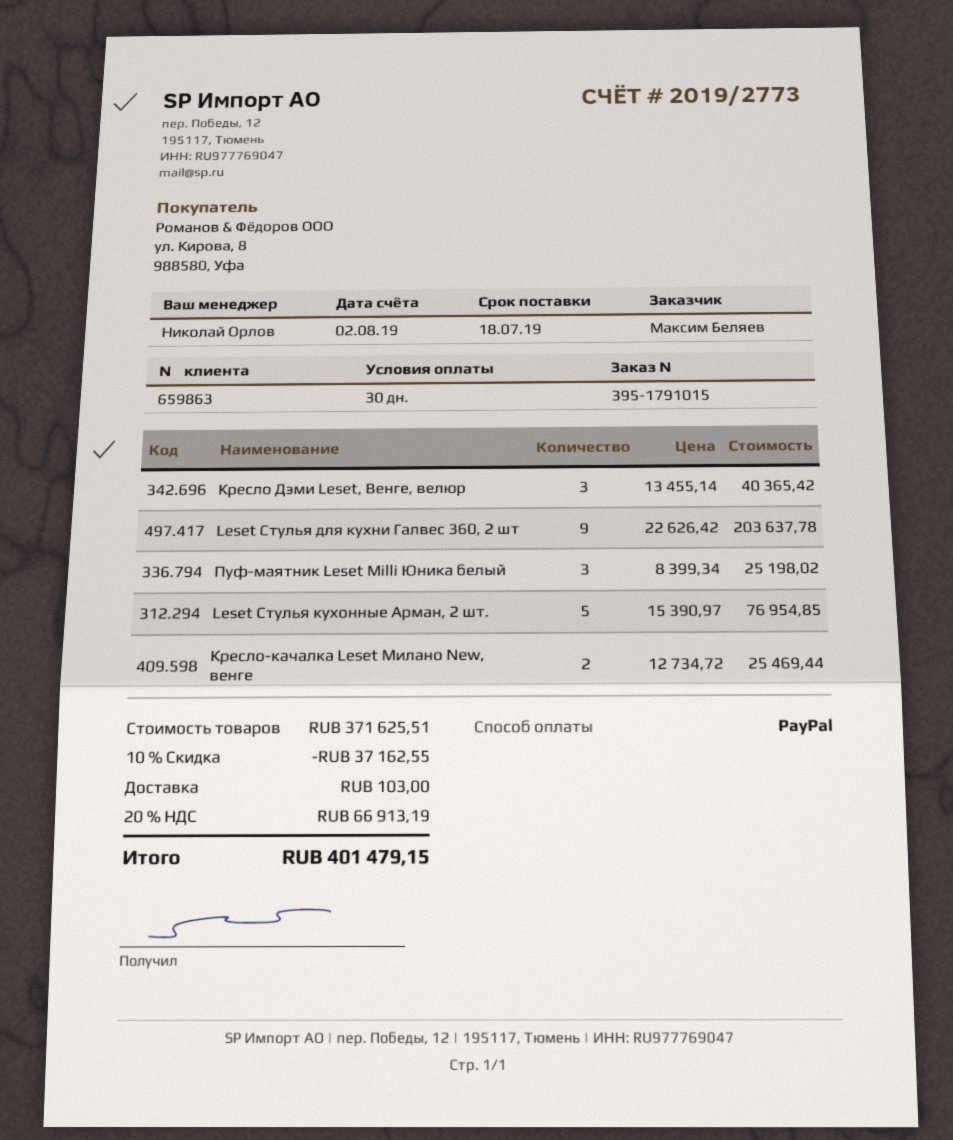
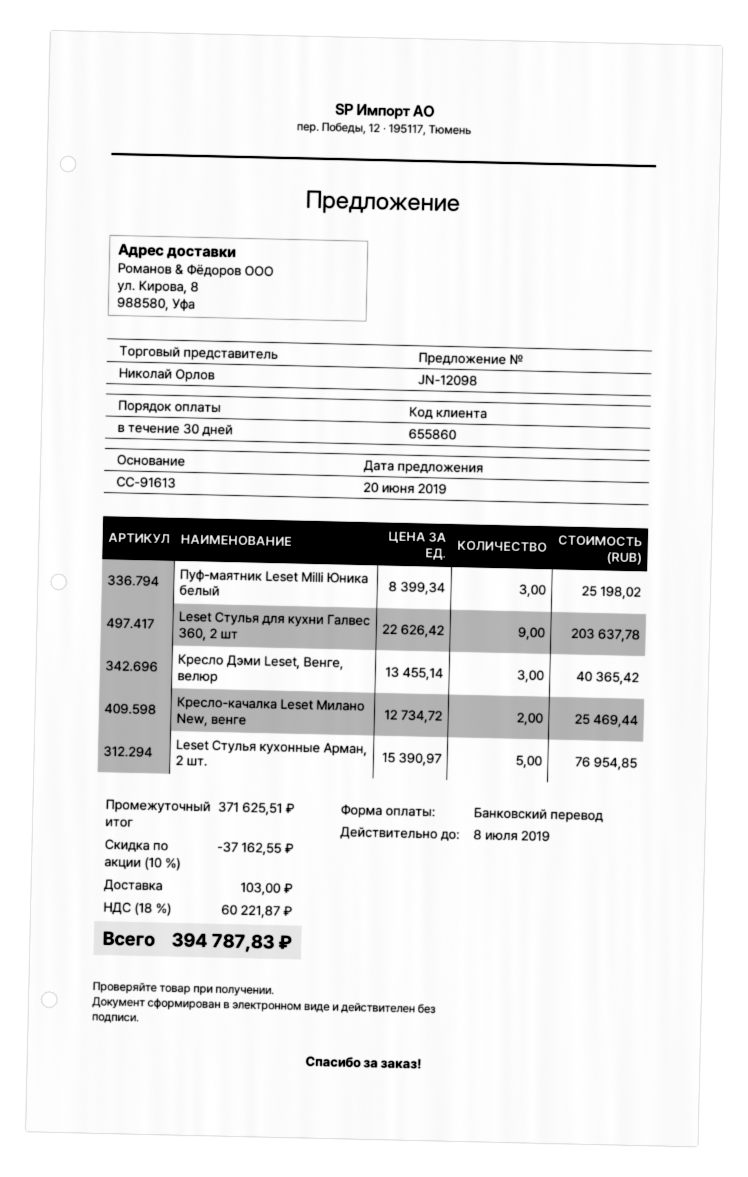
customer number: 659863 -> 655860
payment method: PayPal -> bank transfer
tax: 20% = 66913.19 -> 18% = 60221.87
total: 401479.15 -> 394787.83

